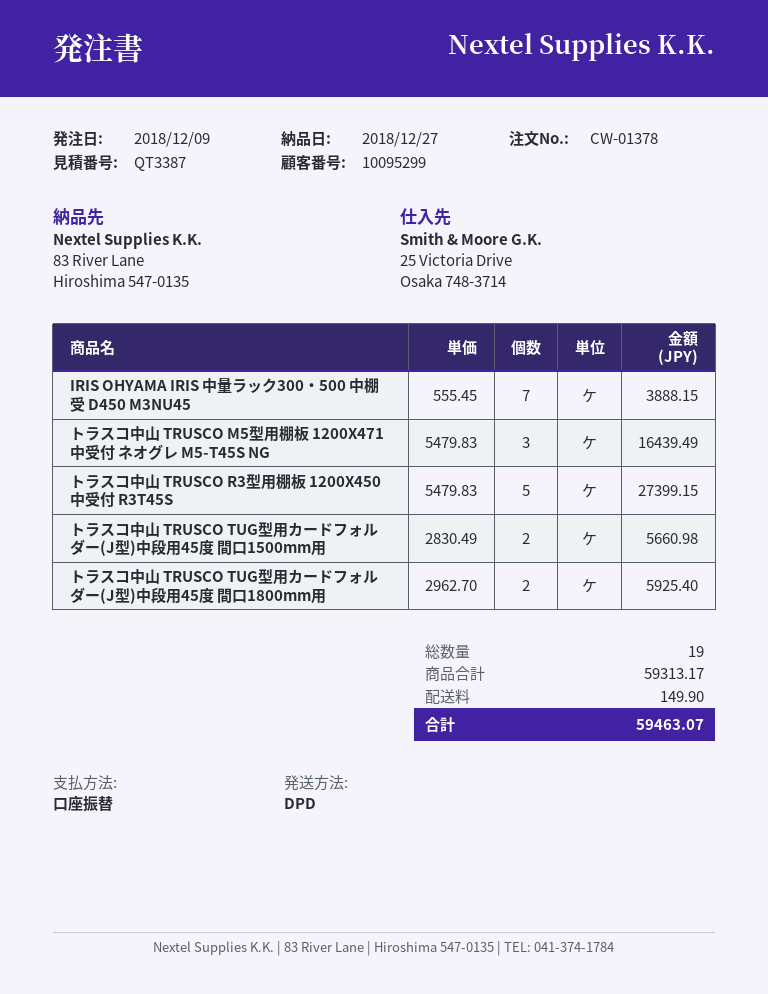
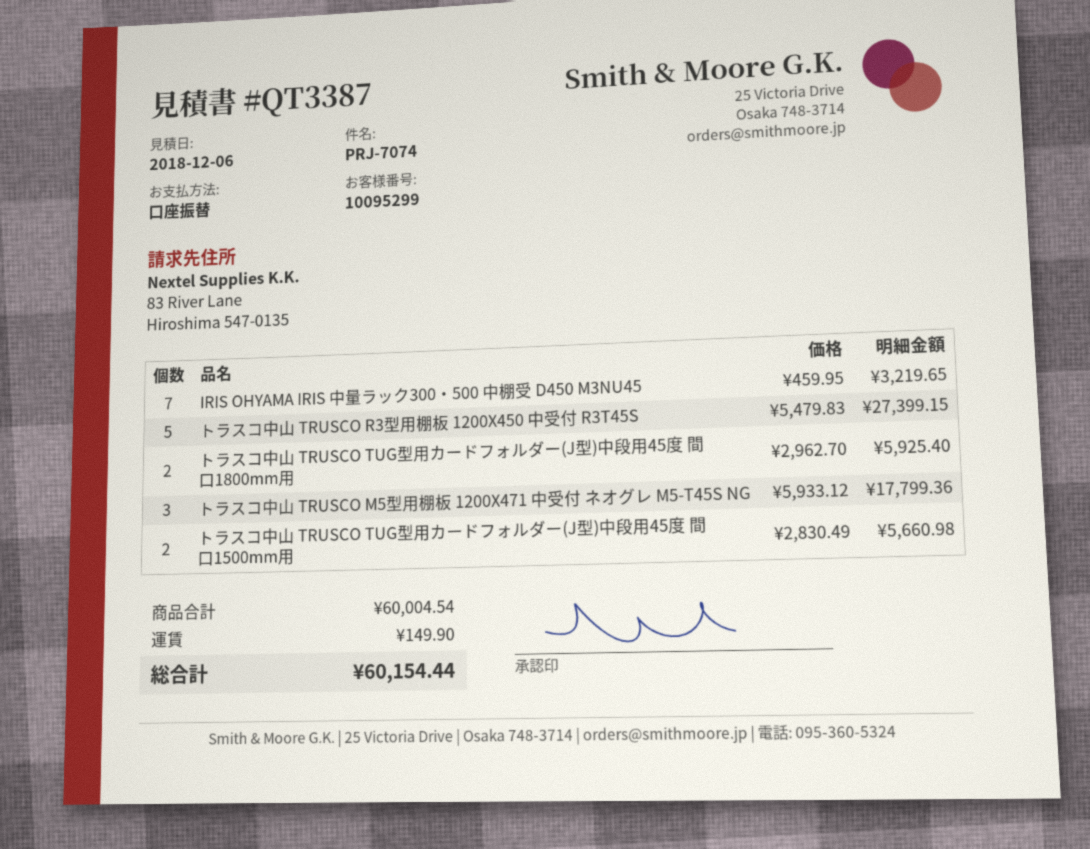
IRIS OHYAMA IRIS 中量ラック300・500 中棚受 D450 M3NU45: 7 x 555.45 = 3888.15 -> 7 x 459.95 = 3219.65
トラスコ中山 TRUSCO M5型用棚板 1200X471 中受付 ネオグレ M5-T45S NG: 3 x 5479.83 = 16439.49 -> 3 x 5933.12 = 17799.36
subtotal: 59313.17 -> 60004.54
total: 59463.07 -> 60154.44

